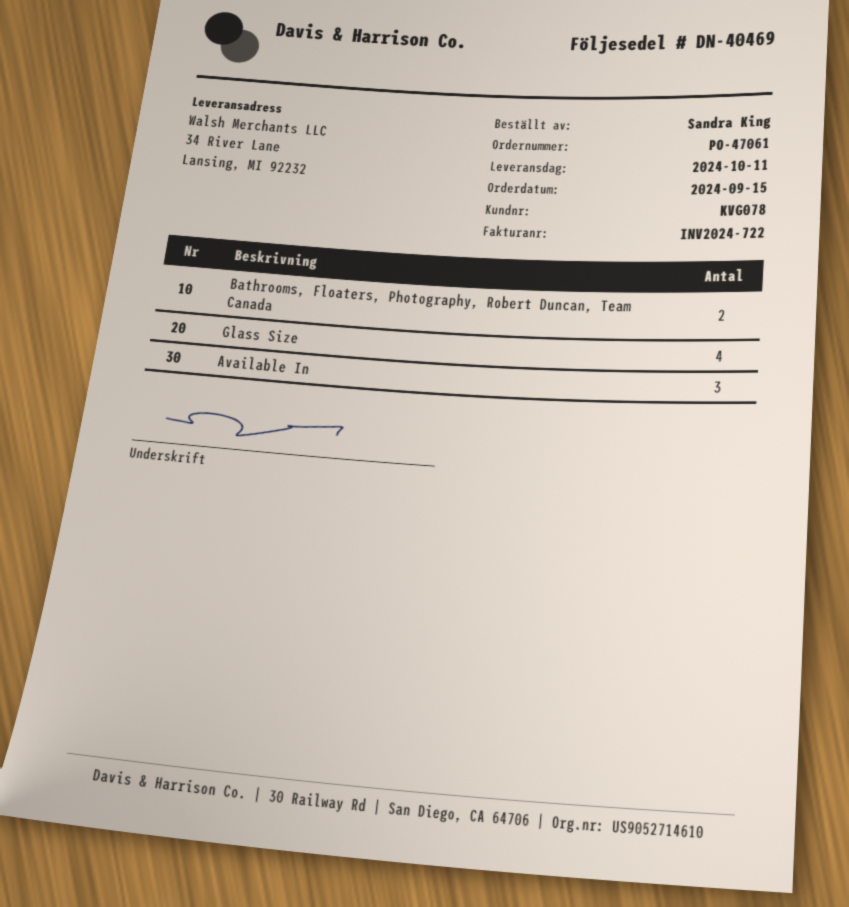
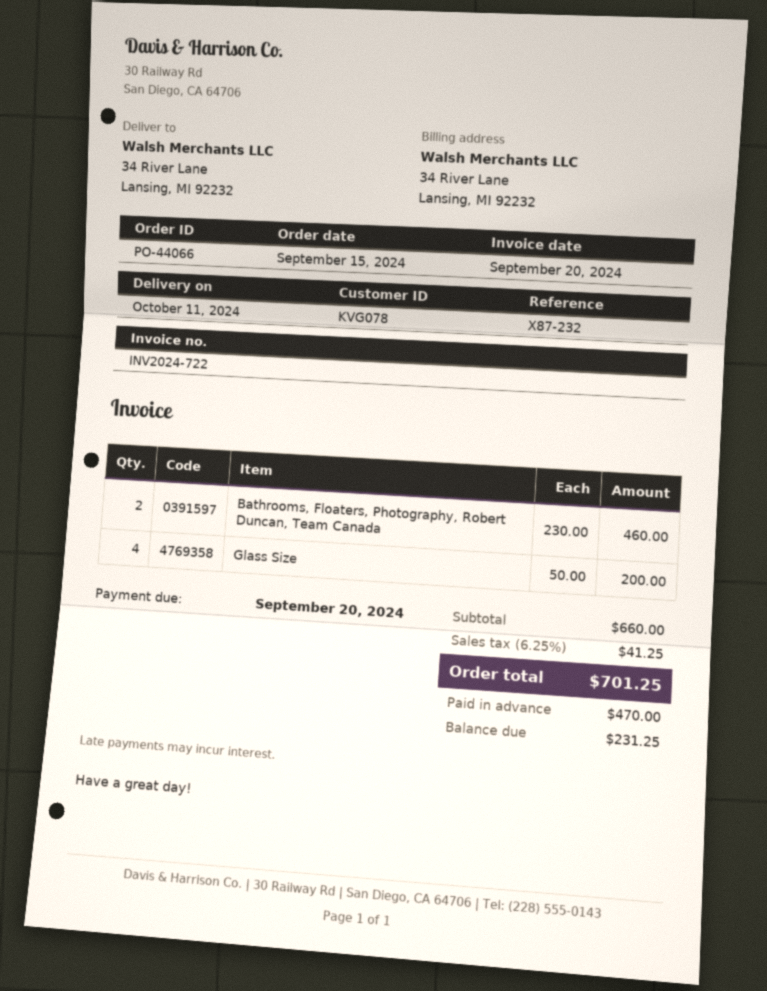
order number: PO-47061 -> PO-44066
Available In: 3 -> none

